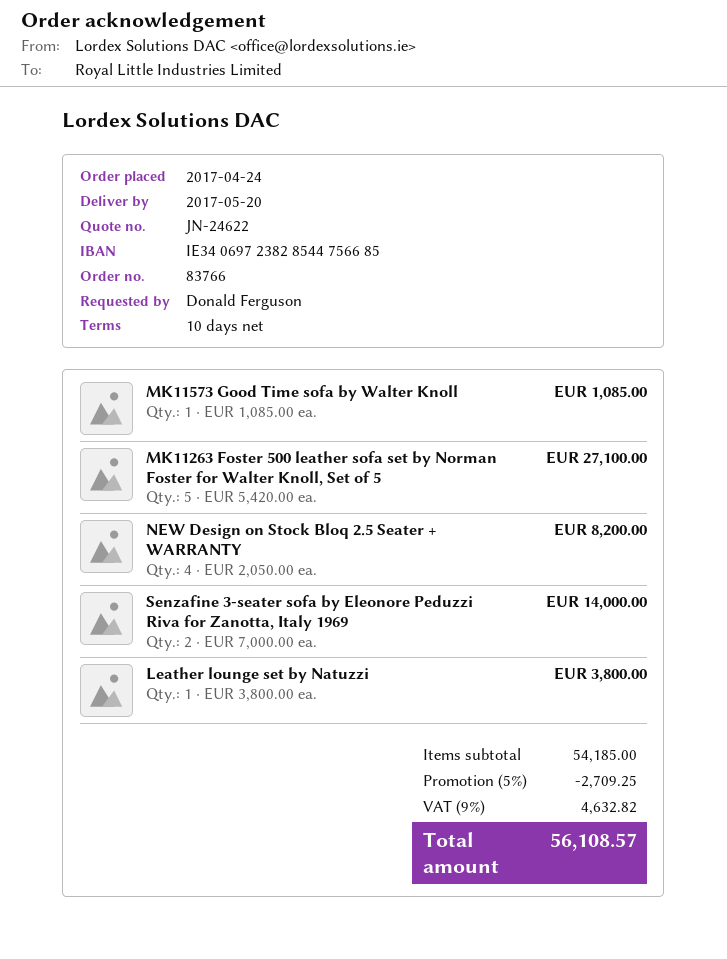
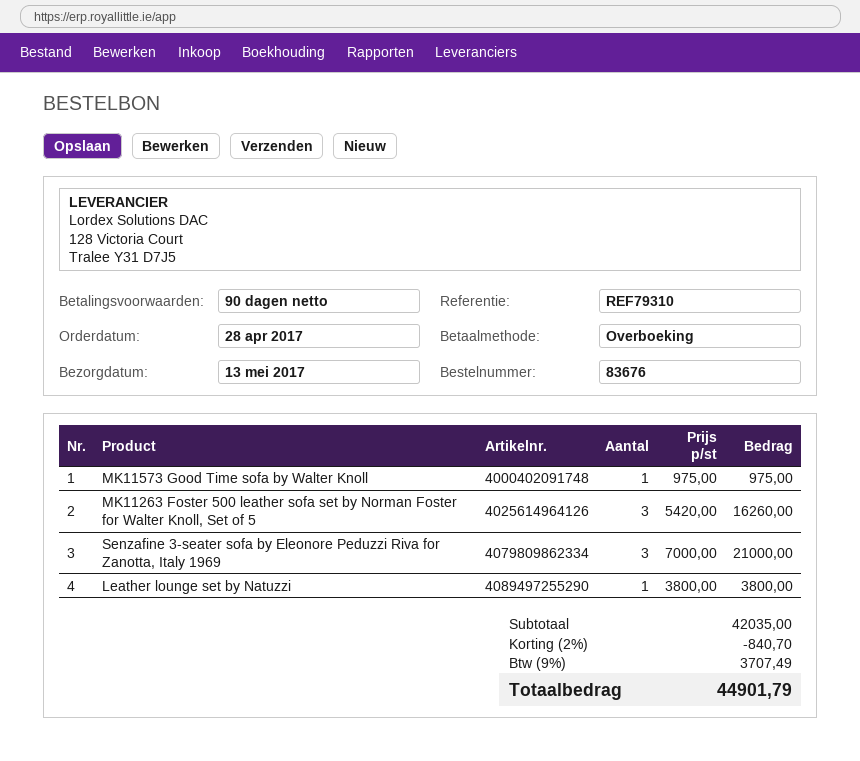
order number: 83766 -> 83676
order date: 2017-04-24 -> 2017-04-28
delivery date: 2017-05-20 -> 2017-05-13
payment terms: 10 days -> 90 days
MK11573 Good Time sofa by Walter Knoll: 1 x 1085.00 = 1085.00 -> 1 x 975.00 = 975.00
MK11263 Foster 500 leather sofa set by Norman Foster for Walter Knoll, Set of 5: 5 x 5420.00 = 27100.00 -> 3 x 5420.00 = 16260.00
NEW Design on Stock Bloq 2.5 Seater + WARRANTY: 4 x 2050.00 = 8200.00 -> none
Senzafine 3-seater sofa by Eleonore Peduzzi Riva for Zanotta, Italy 1969: 2 x 7000.00 = 14000.00 -> 3 x 7000.00 = 21000.00
subtotal: 54185.00 -> 42035.00
discount: 5% = 2709.25 -> 2% = 840.70
tax: 9% = 4632.82 -> 9% = 3707.49
total: 56108.57 -> 44901.79

